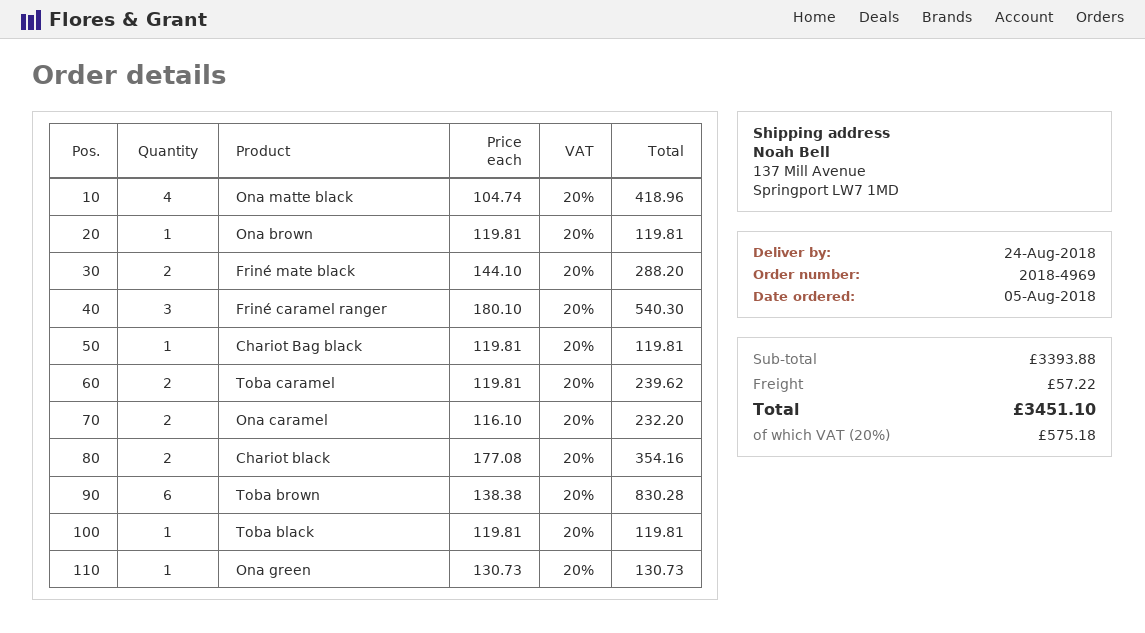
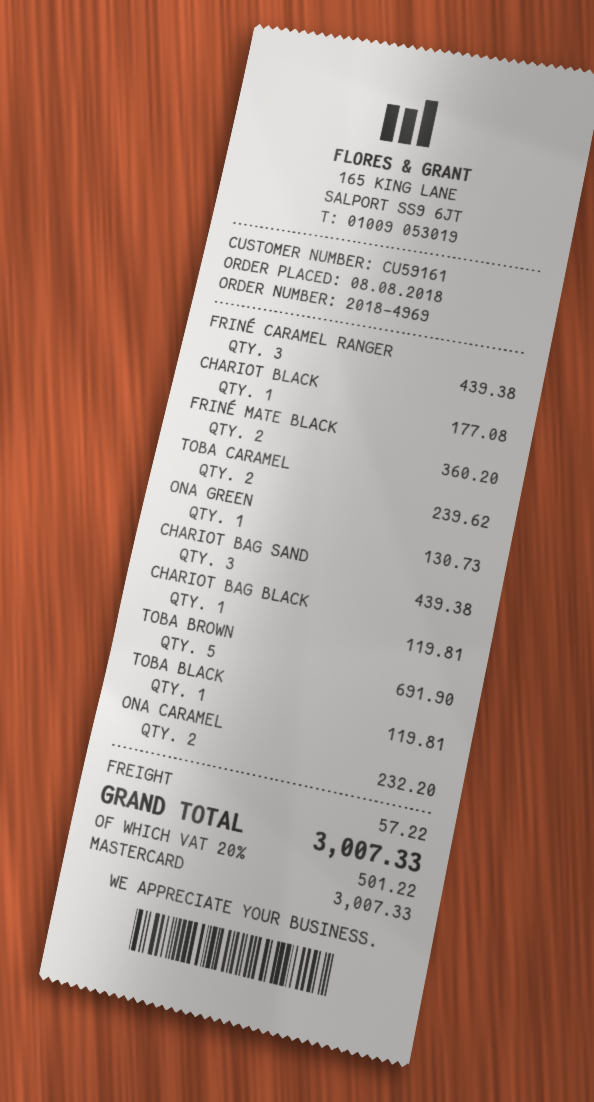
order date: 2018-08-05 -> 2018-08-08
Ona matte black: 4 for 418.96 -> none
Ona brown: 1 for 119.81 -> none
Friné mate black: 2 for 288.20 -> 2 for 360.20
Friné caramel ranger: 3 for 540.30 -> 3 for 439.38
Chariot black: 2 for 354.16 -> 1 for 177.08
Toba brown: 6 for 830.28 -> 5 for 691.90
CHARIOT BAG SAND: none -> 3 for 439.38
tax: 20% = 575.18 -> 20% = 501.22
total: 3451.10 -> 3007.33

